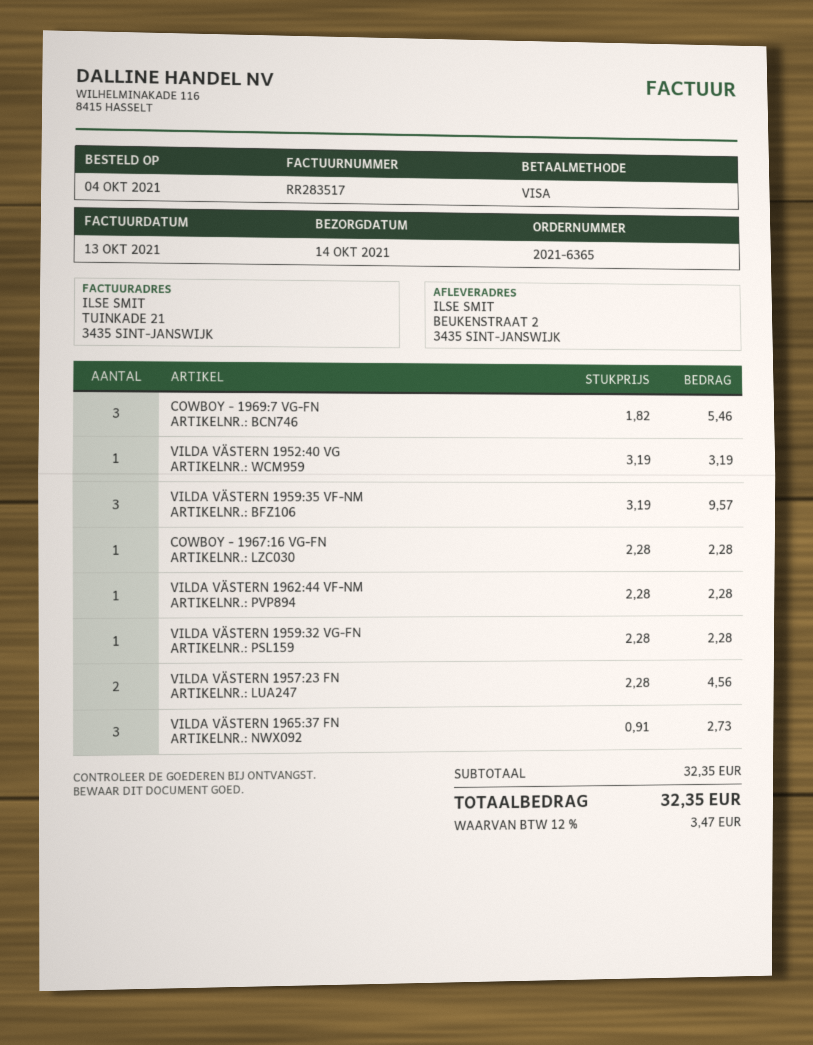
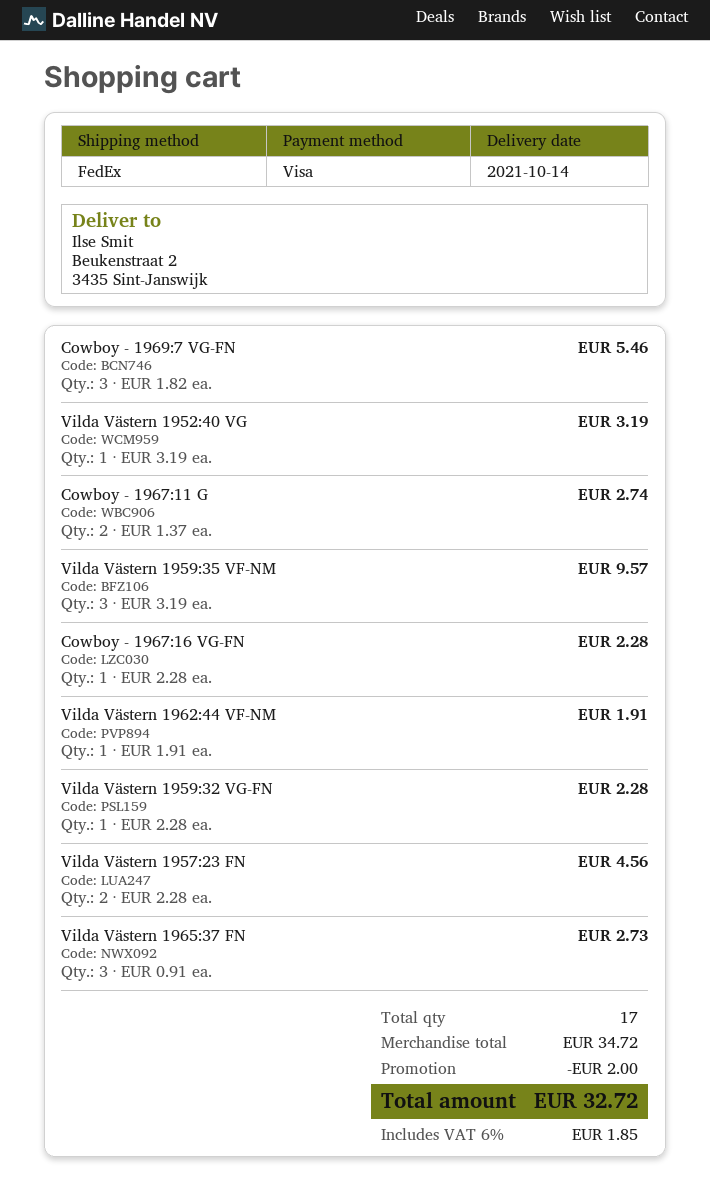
VILDA VÄSTERN 1962:44 VF-NM: 1 x 2.28 = 2.28 -> 1 x 1.91 = 1.91
Cowboy - 1967:11 G: none -> 2 x 1.37 = 2.74
subtotal: 32.35 -> 34.72
discount: none -> 2.00
tax: 12% = 3.47 -> 6% = 1.85
total: 32.35 -> 32.72

